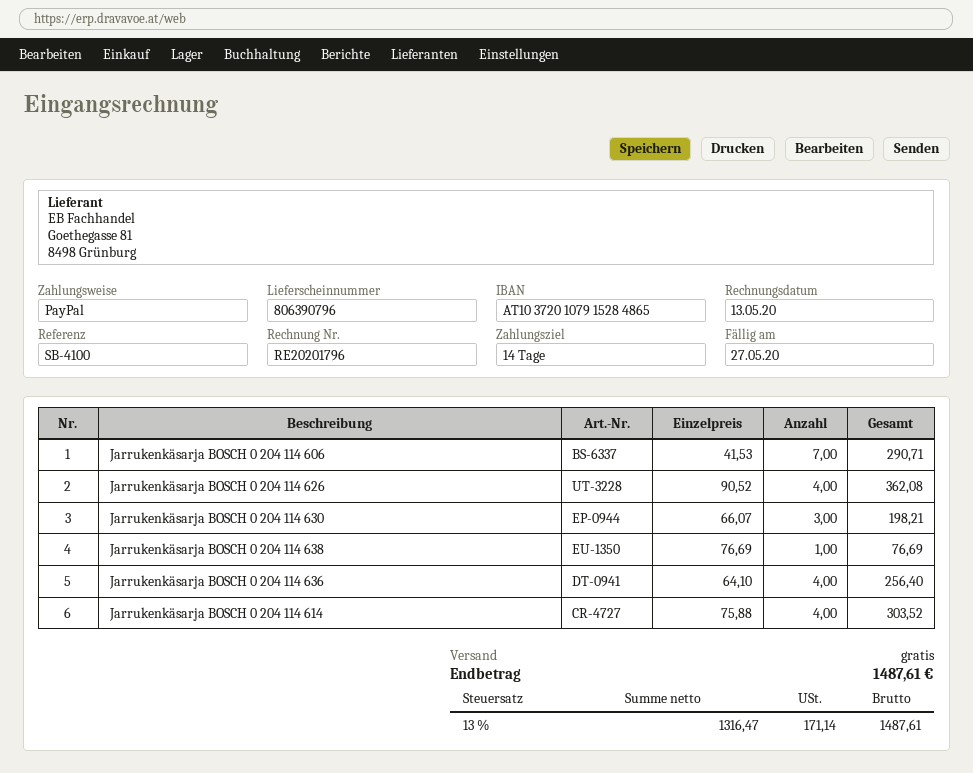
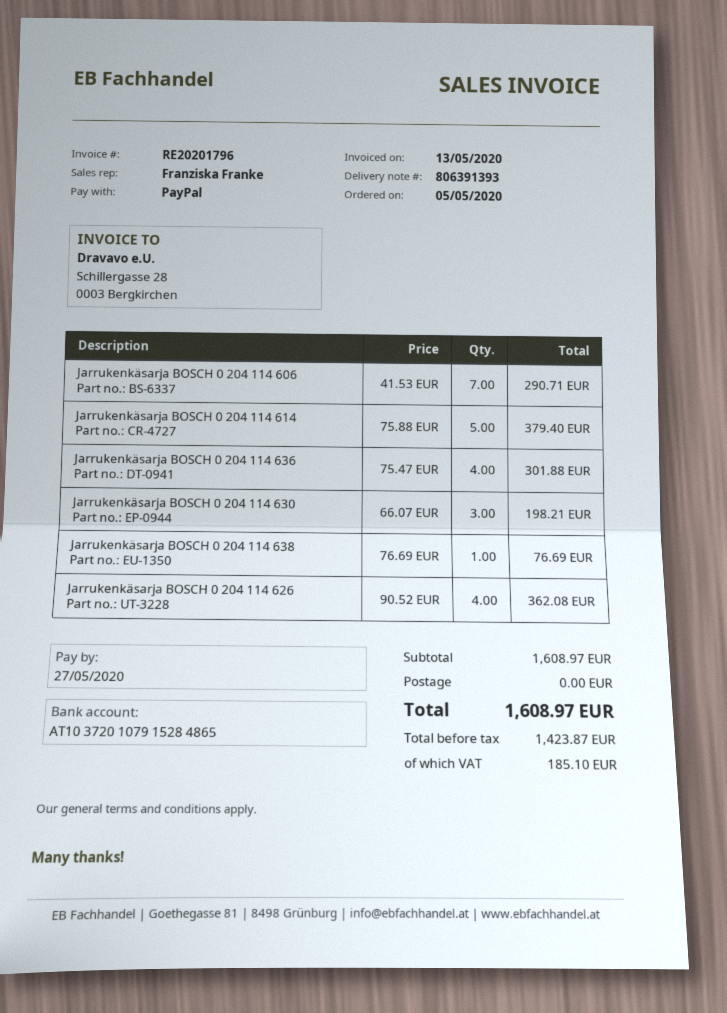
delivery note number: 806390796 -> 806391393
Jarrukenkäsarja BOSCH 0 204 114 636: 4 x 64.10 = 256.40 -> 4 x 75.47 = 301.88
Jarrukenkäsarja BOSCH 0 204 114 614: 4 x 75.88 = 303.52 -> 5 x 75.88 = 379.40
net: 1316.47 -> 1423.87
tax: 171.14 -> 185.10
total: 1487.61 -> 1608.97

